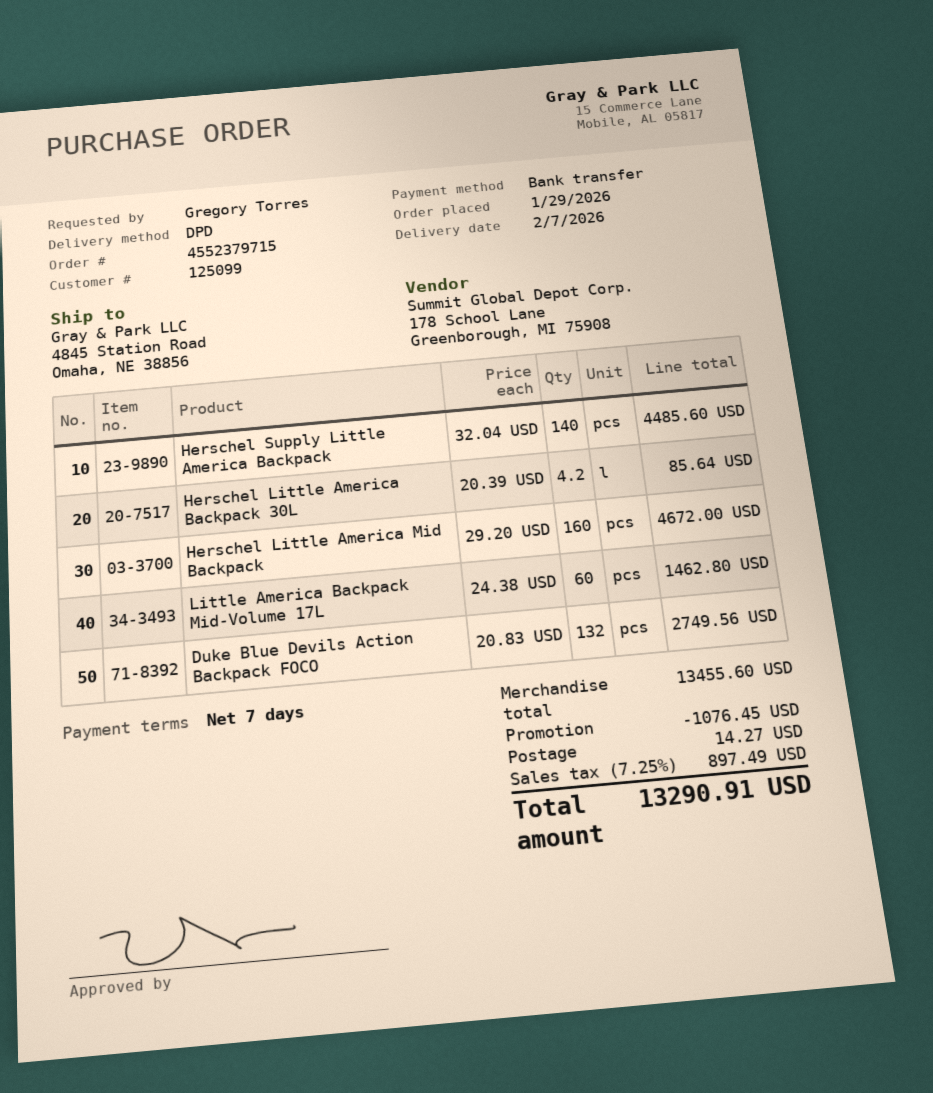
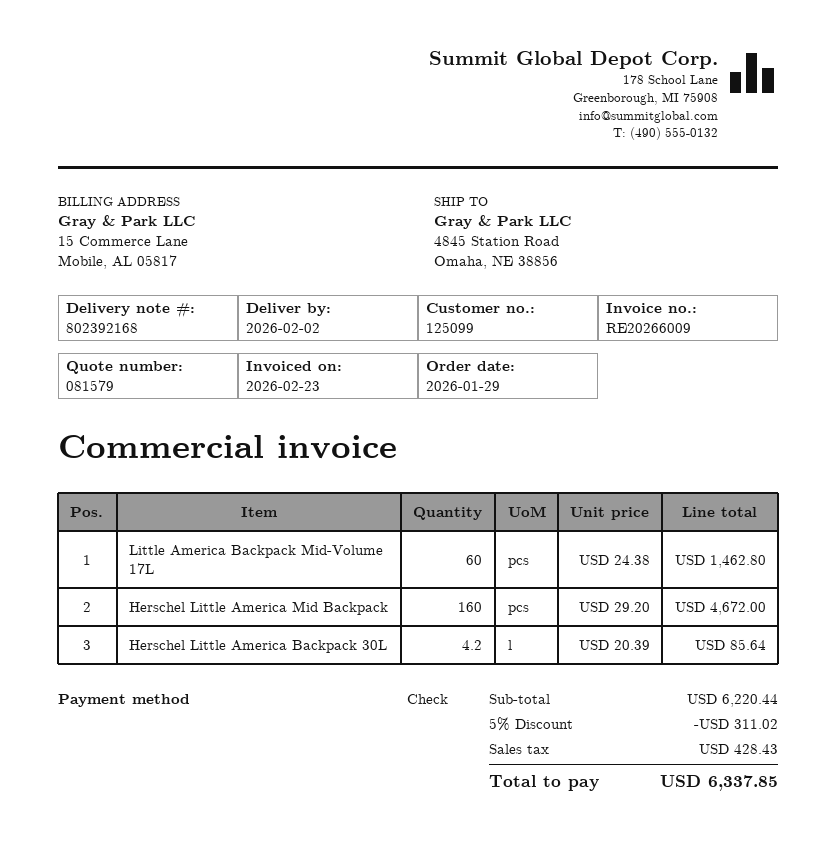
delivery date: 2026-02-07 -> 2026-02-02
payment method: bank transfer -> cheque
Herschel Supply Little America Backpack: 140 x 32.04 = 4485.60 -> none
Duke Blue Devils Action Backpack FOCO: 132 x 20.83 = 2749.56 -> none
subtotal: 13455.60 -> 6220.44
discount: 1076.45 -> 311.02
shipping: 14.27 -> none
tax: 897.49 -> 428.43
total: 13290.91 -> 6337.85

